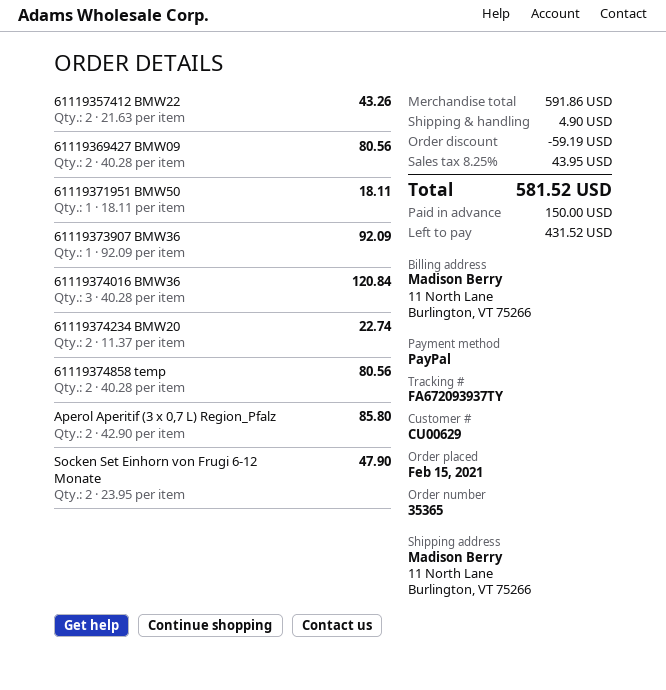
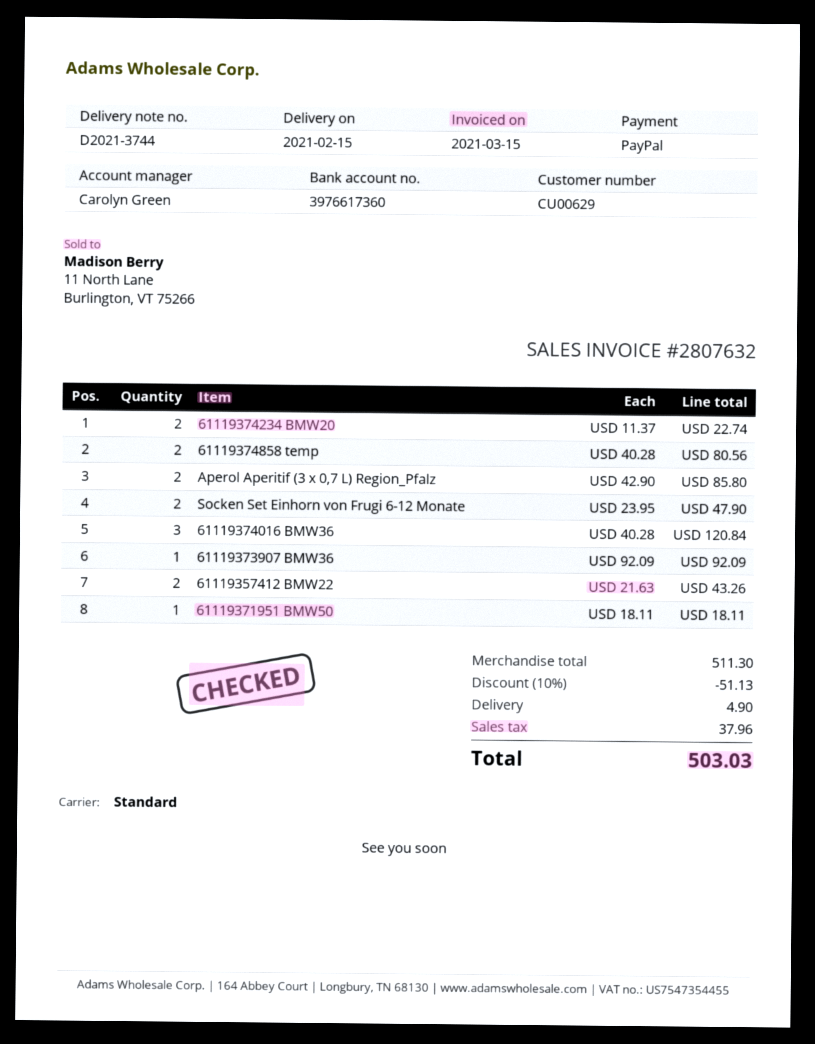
61119369427 BMW09: 2 x 40.28 = 80.56 -> none
subtotal: 591.86 -> 511.30
discount: 59.19 -> 51.13
tax: 43.95 -> 37.96
total: 581.52 -> 503.03

